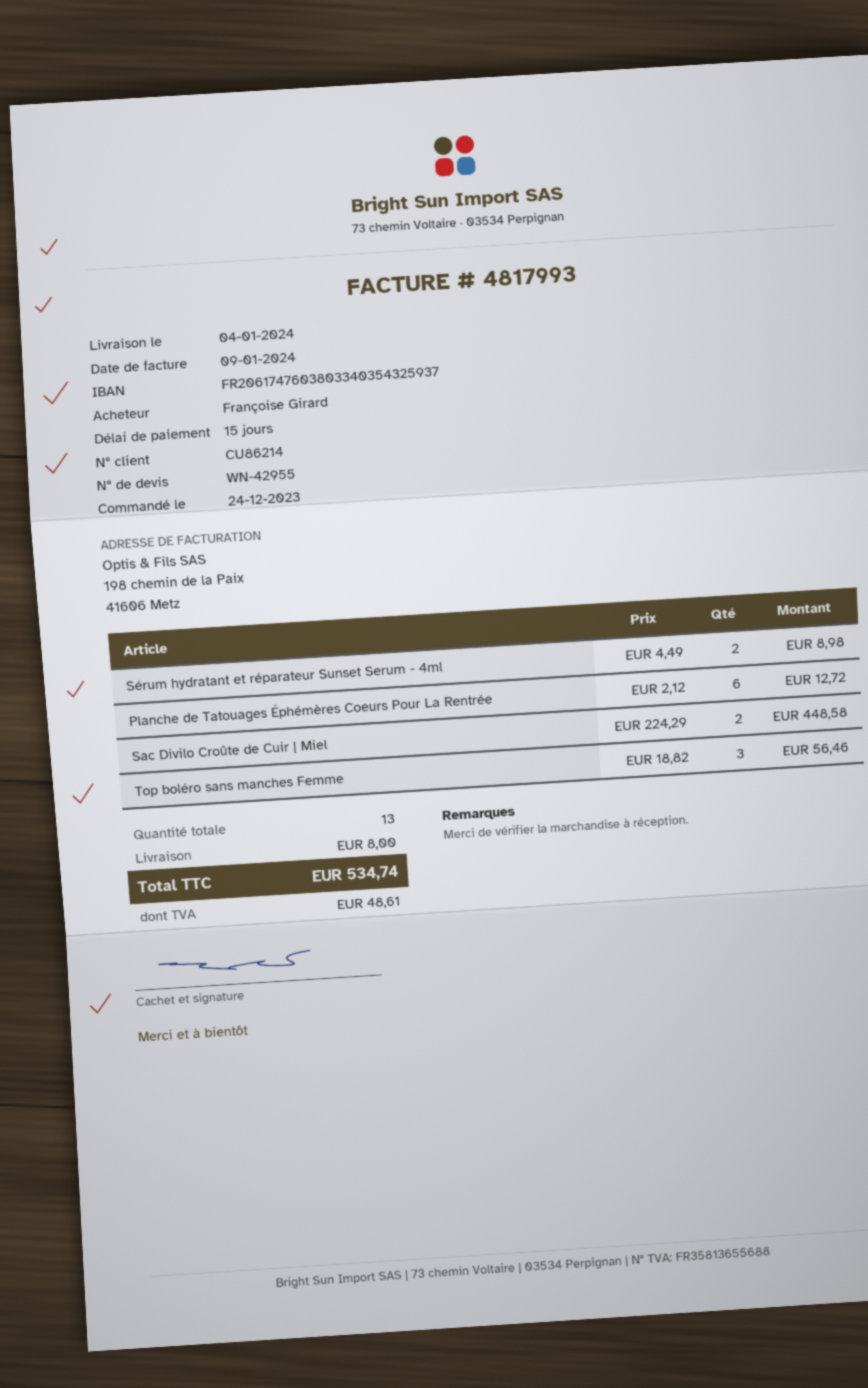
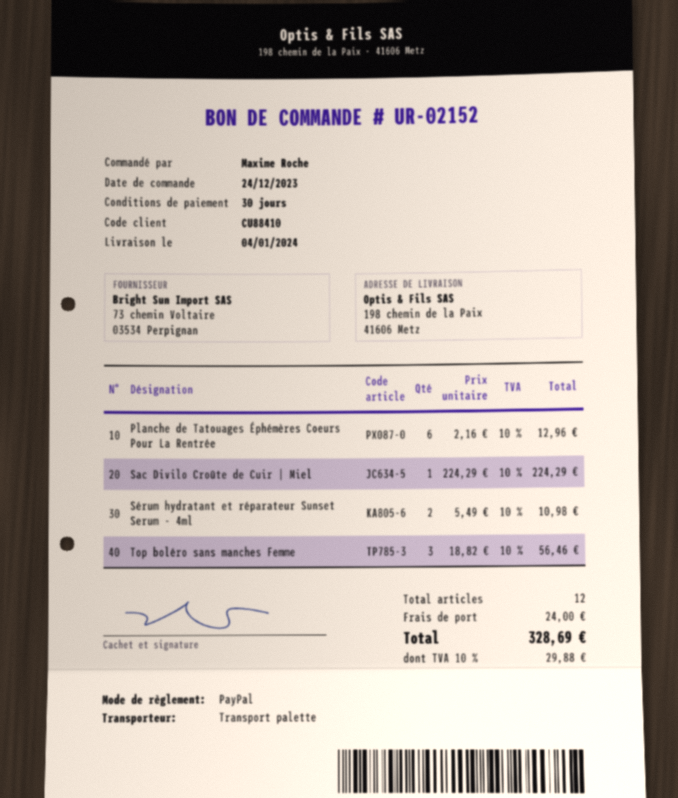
payment terms: 15 days -> 30 days
customer number: CU86214 -> CU88410
ordered by: Françoise Girard -> Maxime Roche
Sérum hydratant et réparateur Sunset Serum - 4ml: 2 x 4.49 = 8.98 -> 2 x 5.49 = 10.98
Planche de Tatouages Éphémères Coeurs Pour La Rentrée: 6 x 2.12 = 12.72 -> 6 x 2.16 = 12.96
Sac Divilo Croûte de Cuir | Miel: 2 x 224.29 = 448.58 -> 1 x 224.29 = 224.29
total quantity: 13 -> 12
shipping: 8.00 -> 24.00
tax: 48.61 -> 29.88
total: 534.74 -> 328.69

